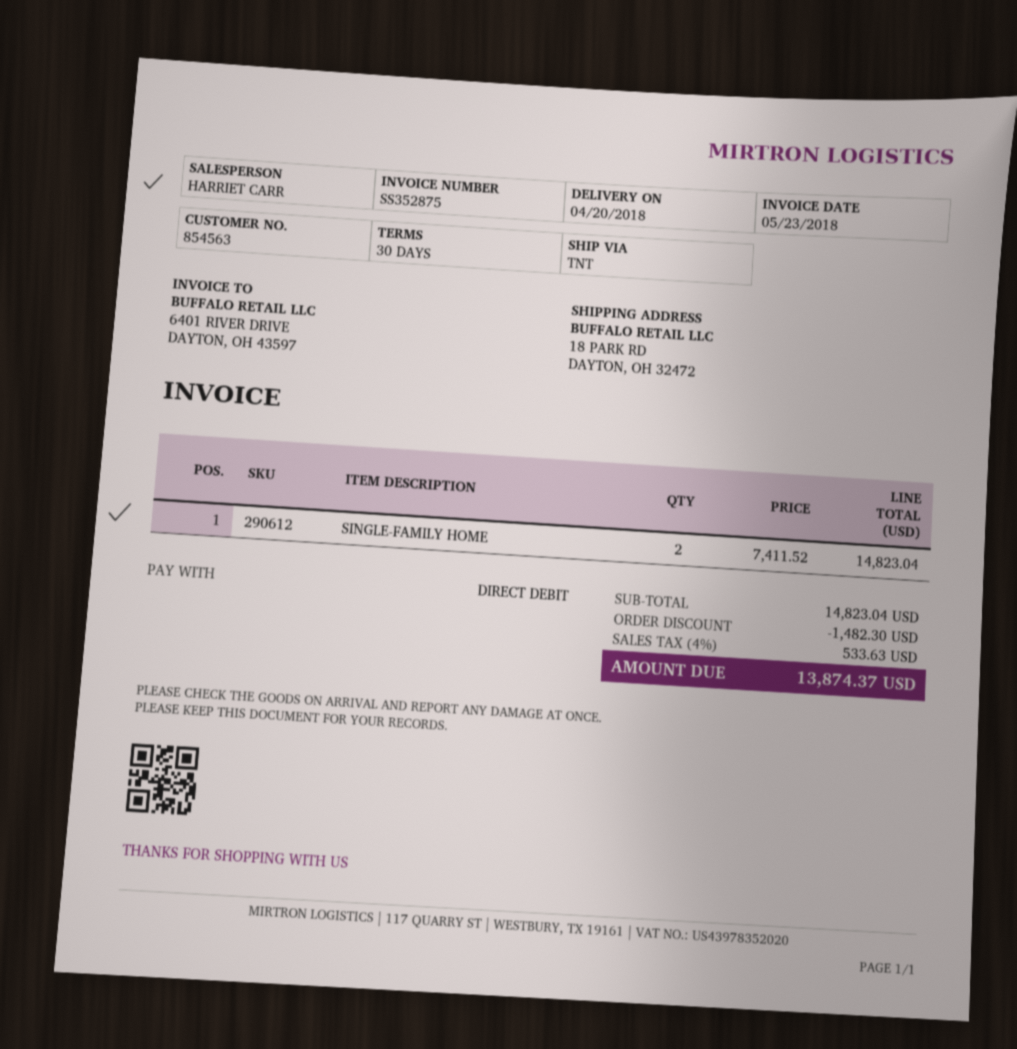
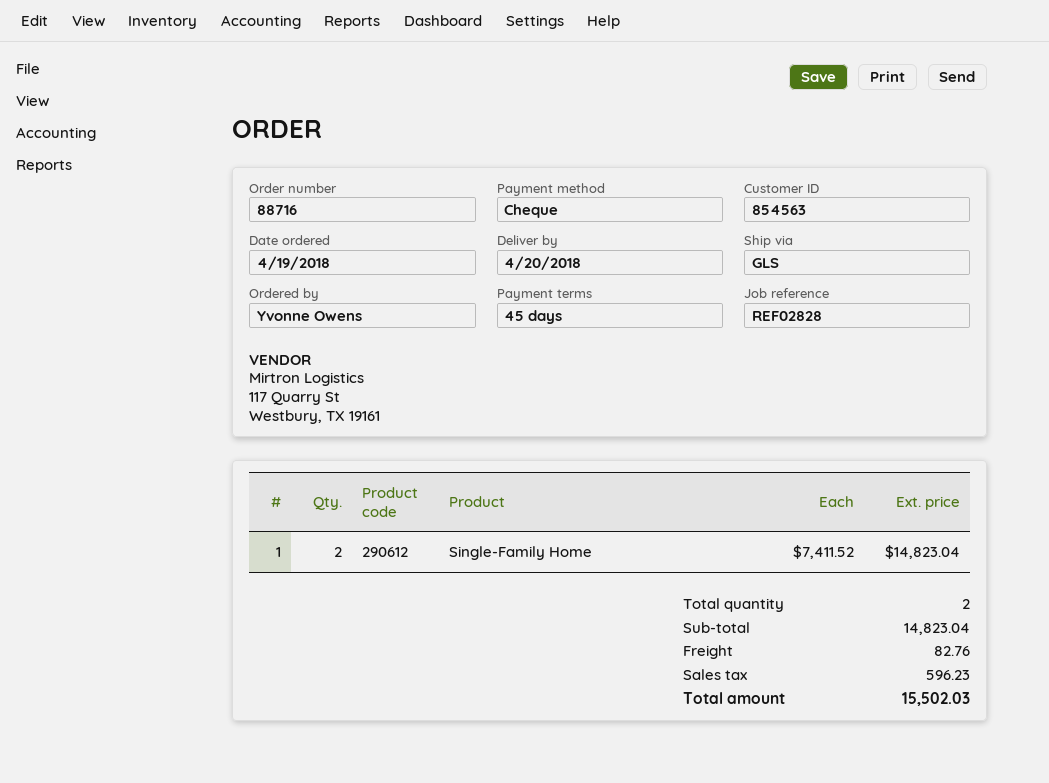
payment terms: 30 days -> 45 days
payment method: direct debit -> cheque
shipping method: TNT -> GLS
discount: 1482.30 -> none
shipping: none -> 82.76
tax: 533.63 -> 596.23
total: 13874.37 -> 15502.03

